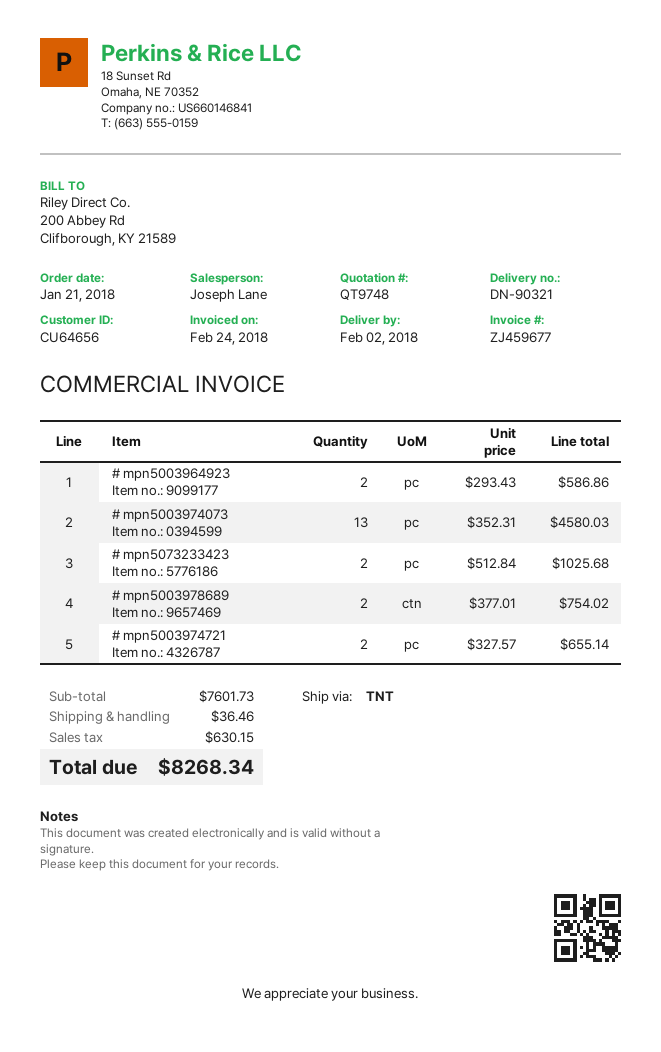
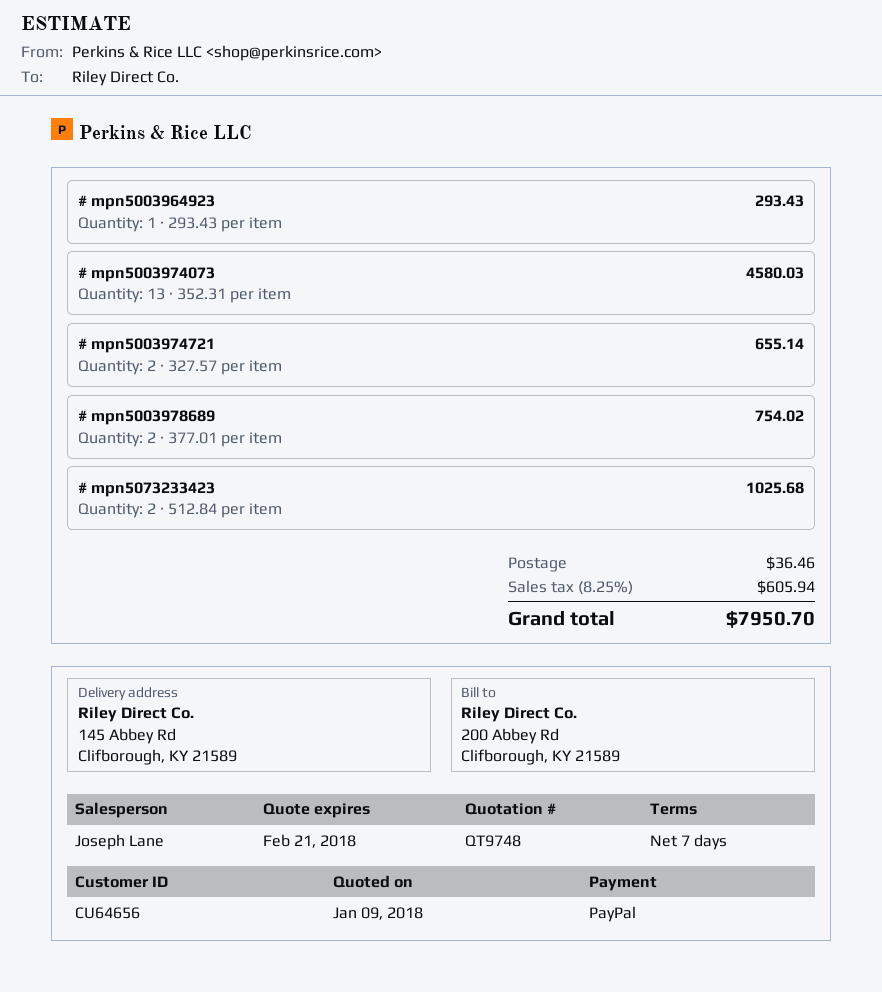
# mpn5003964923: 2 x 293.43 = 586.86 -> 1 x 293.43 = 293.43
tax: 630.15 -> 605.94
total: 8268.34 -> 7950.70

